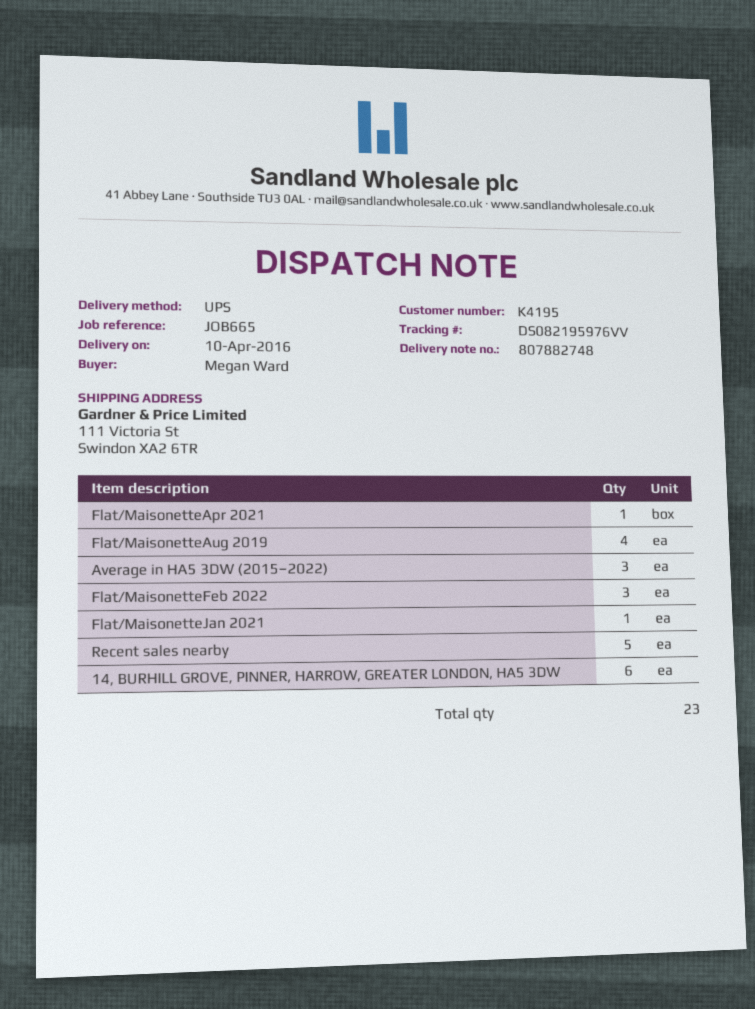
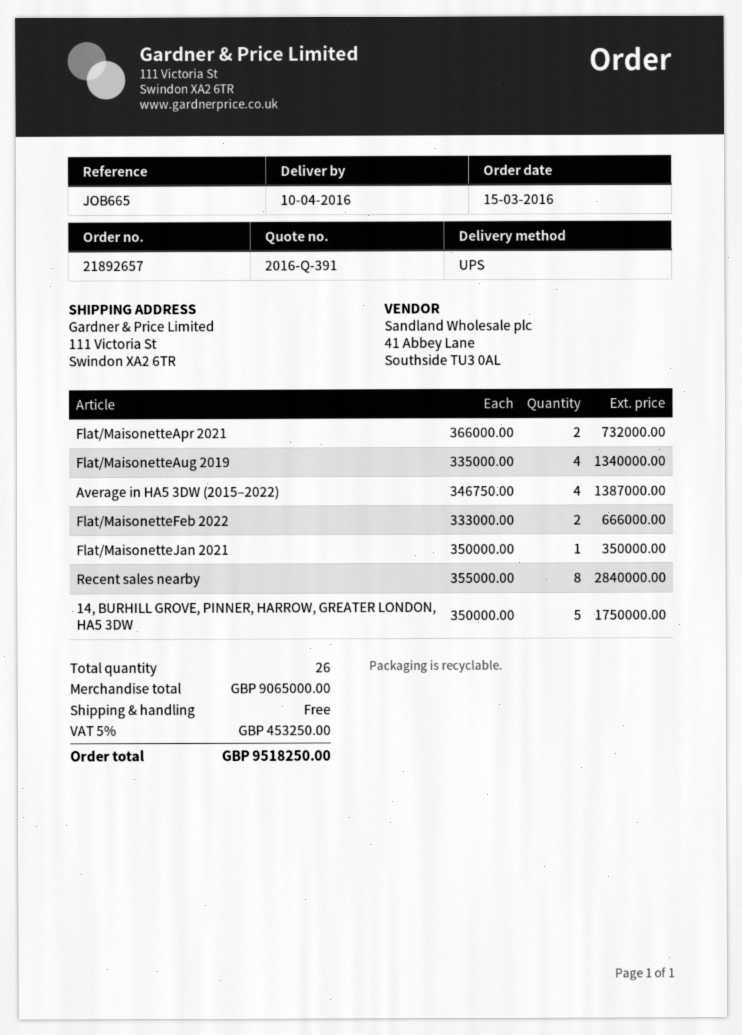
Flat/MaisonetteApr 2021: 1 -> 2
Average in HA5 3DW (2015–2022): 3 -> 4
Flat/MaisonetteFeb 2022: 3 -> 2
Recent sales nearby: 5 -> 8
14, BURHILL GROVE, PINNER, HARROW, GREATER LONDON, HA5 3DW: 6 -> 5
total quantity: 23 -> 26

